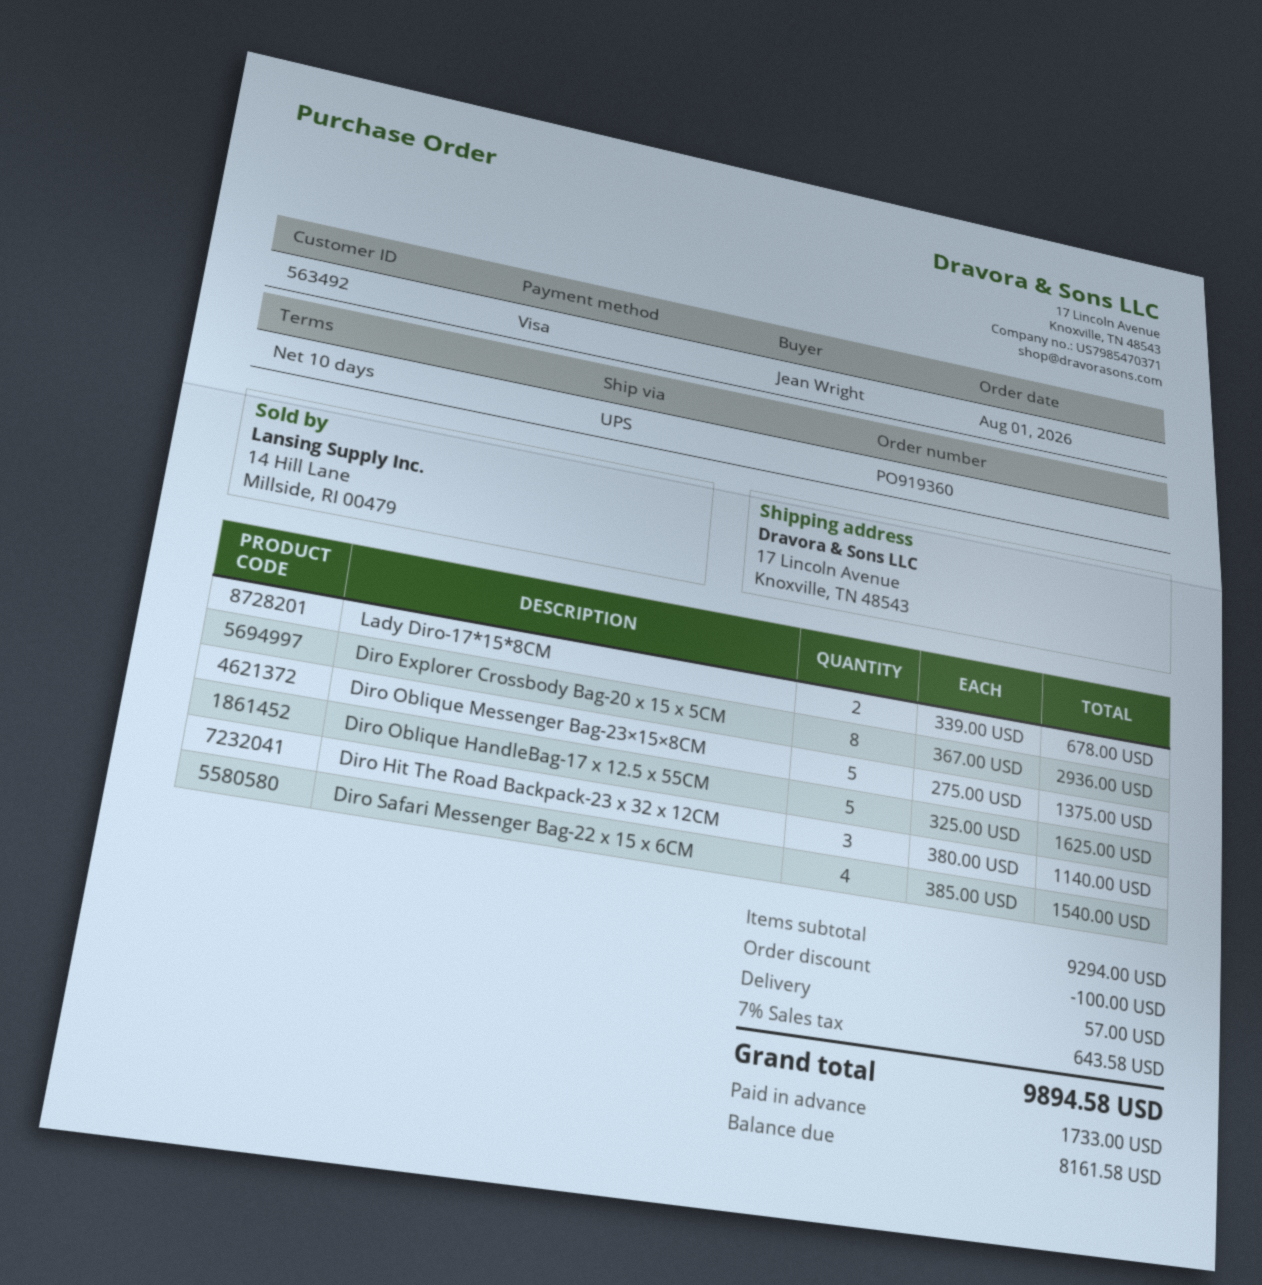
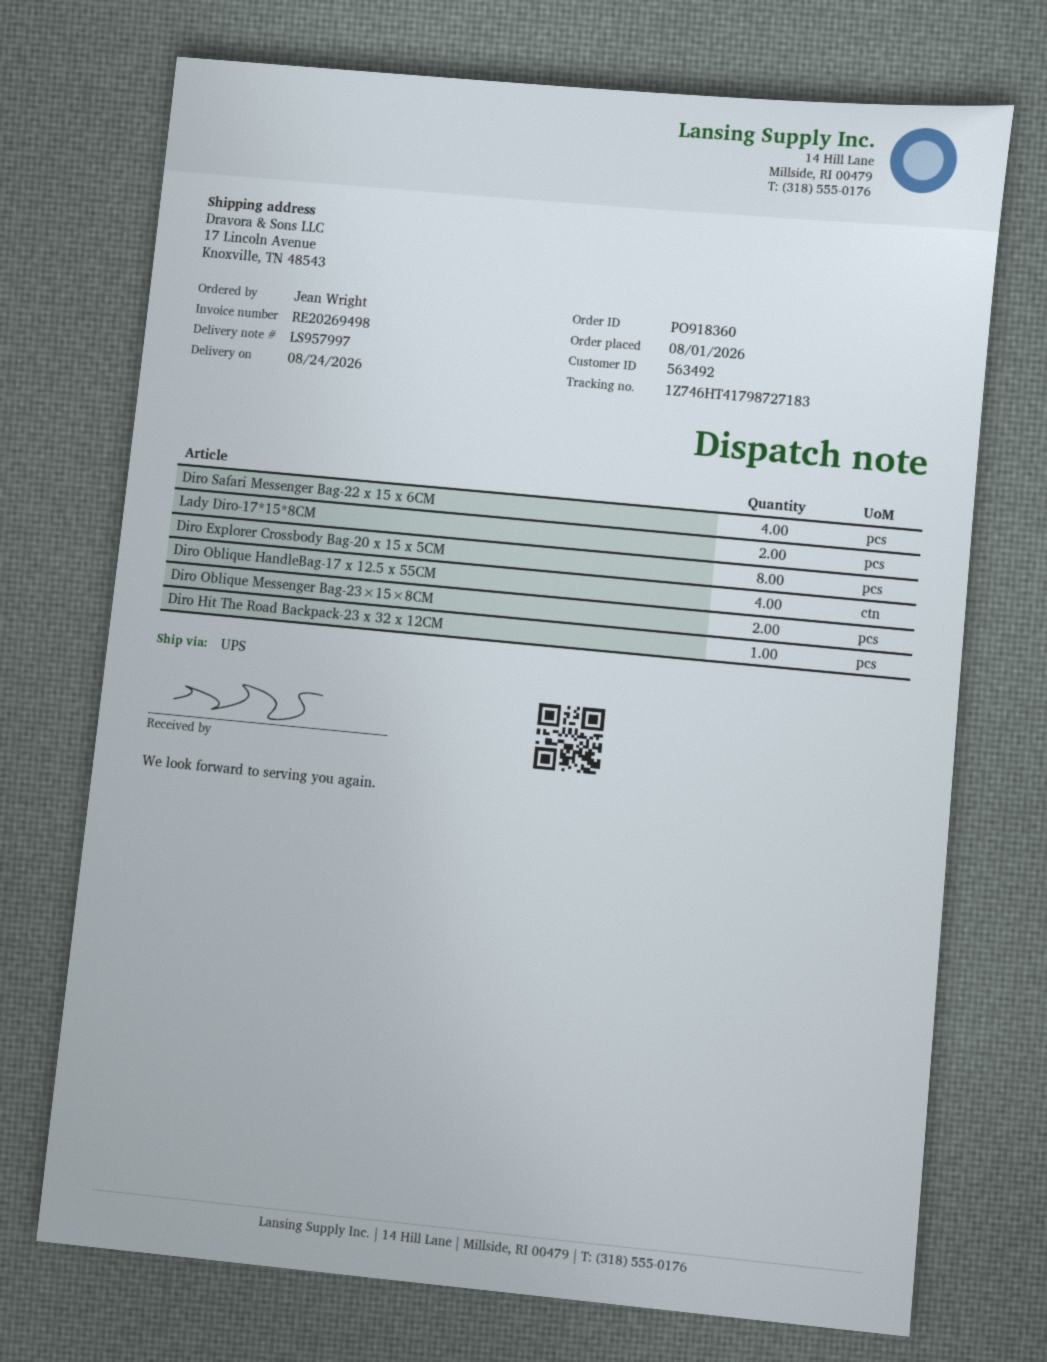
order number: PO919360 -> PO918360
Diro Oblique Messenger Bag-23×15×8CM: 5 -> 2
Diro Oblique HandleBag-17 x 12.5 x 55CM: 5 -> 4
Diro Hit The Road Backpack-23 x 32 x 12CM: 3 -> 1

